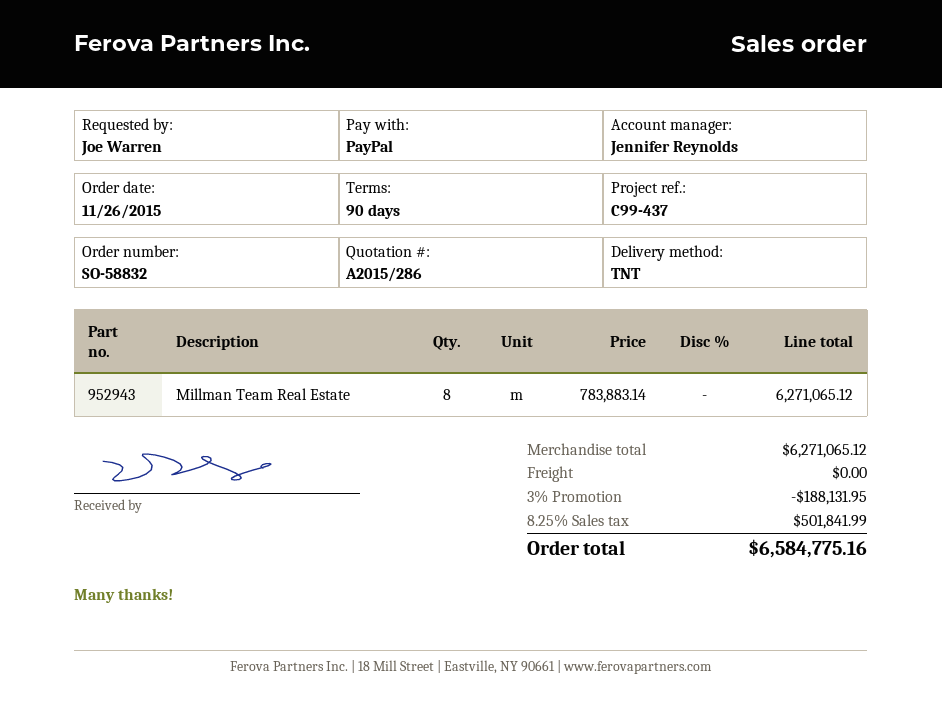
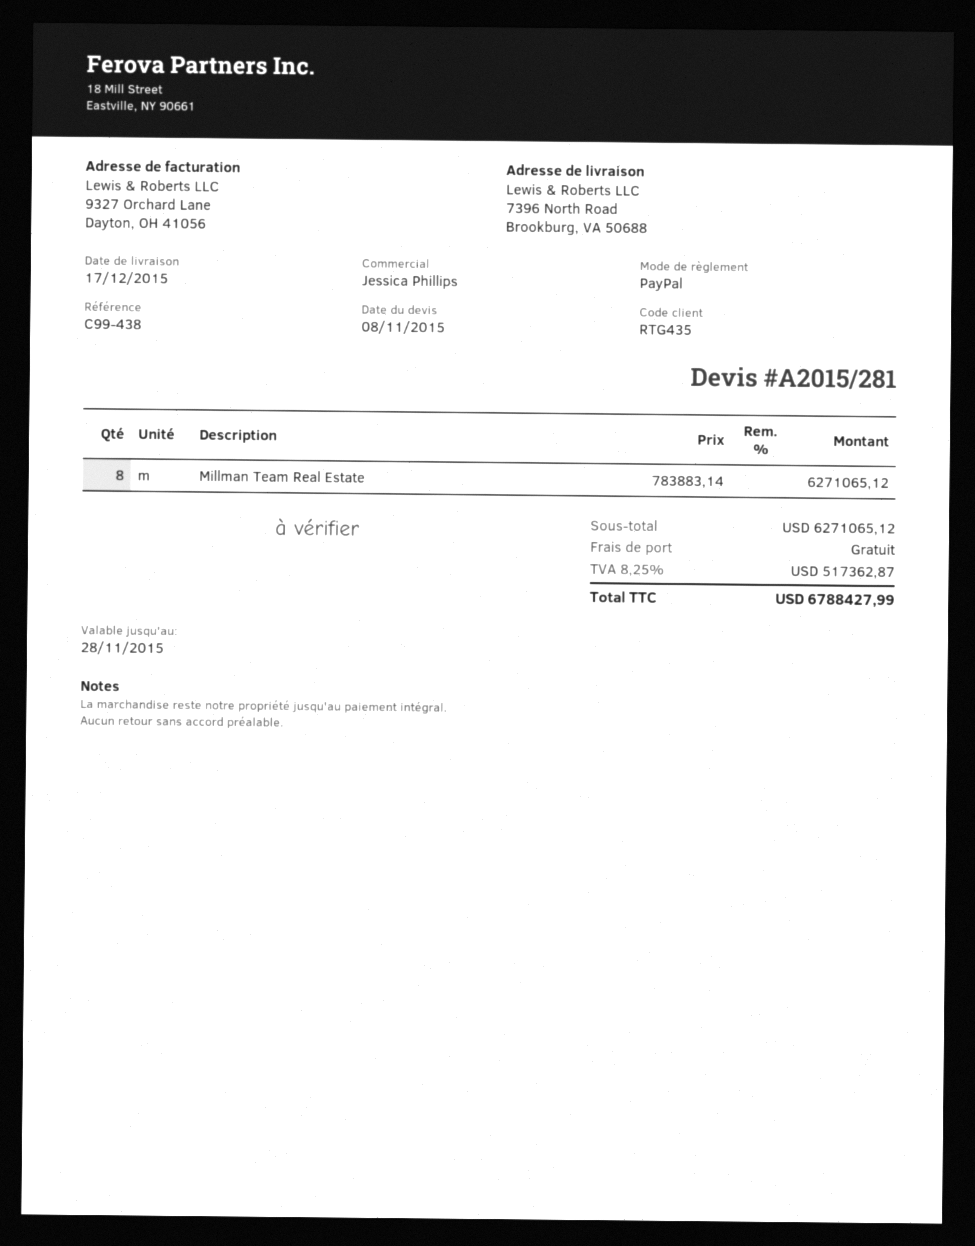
quote number: A2015/286 -> A2015/281
reference: C99-437 -> C99-438
sales rep: Jennifer Reynolds -> Jessica Phillips
discount: 3% = 188131.95 -> none
tax: 8.25% = 501841.99 -> 8.25% = 517362.87
total: 6584775.16 -> 6788427.99

